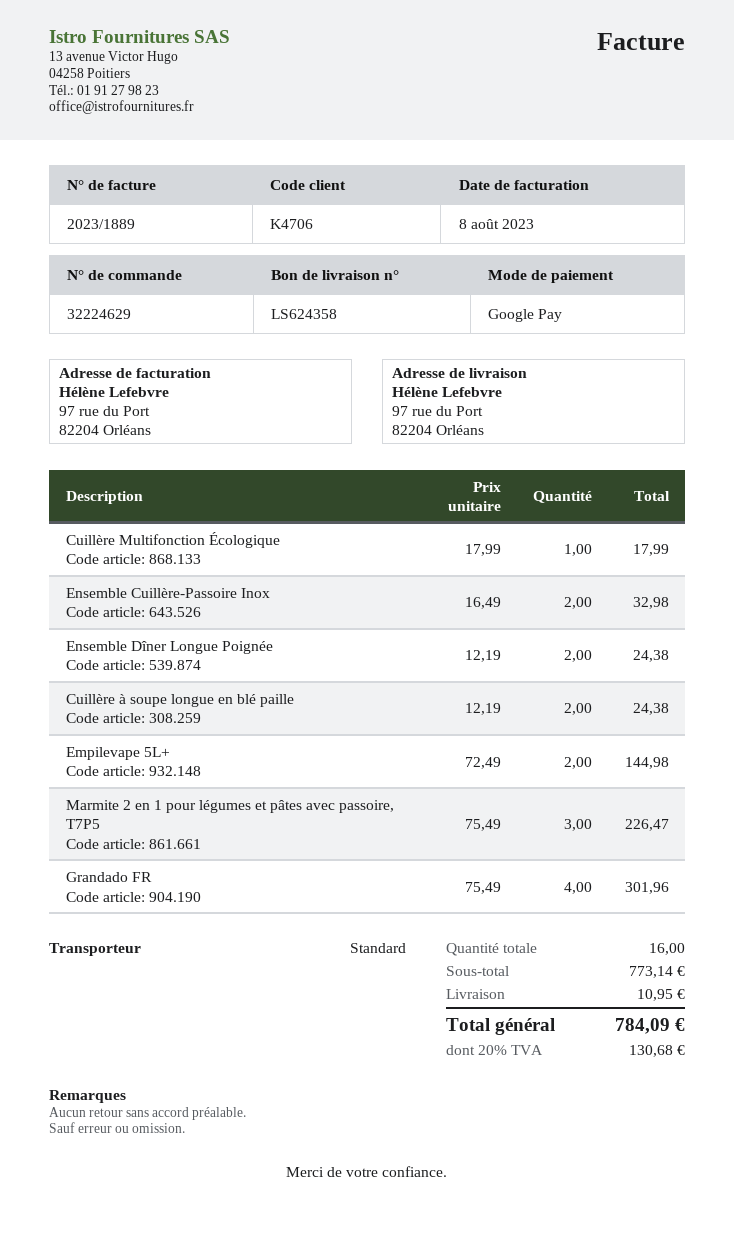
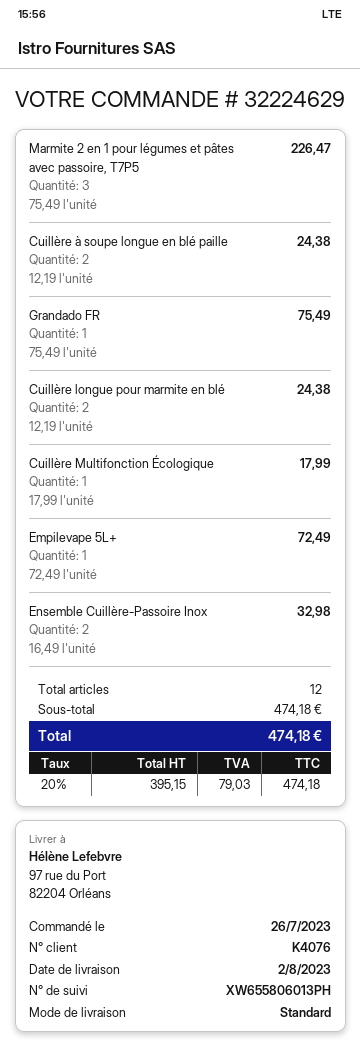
customer number: K4706 -> K4076
Ensemble Dîner Longue Poignée: 2 x 12.19 = 24.38 -> none
Empilevape 5L+: 2 x 72.49 = 144.98 -> 1 x 72.49 = 72.49
Grandado FR: 4 x 75.49 = 301.96 -> 1 x 75.49 = 75.49
Cuillère longue pour marmite en blé: none -> 2 x 12.19 = 24.38
total quantity: 16 -> 12
subtotal: 773.14 -> 474.18
shipping: 10.95 -> none
tax: 20% = 130.68 -> 20% = 79.03
total: 784.09 -> 474.18

